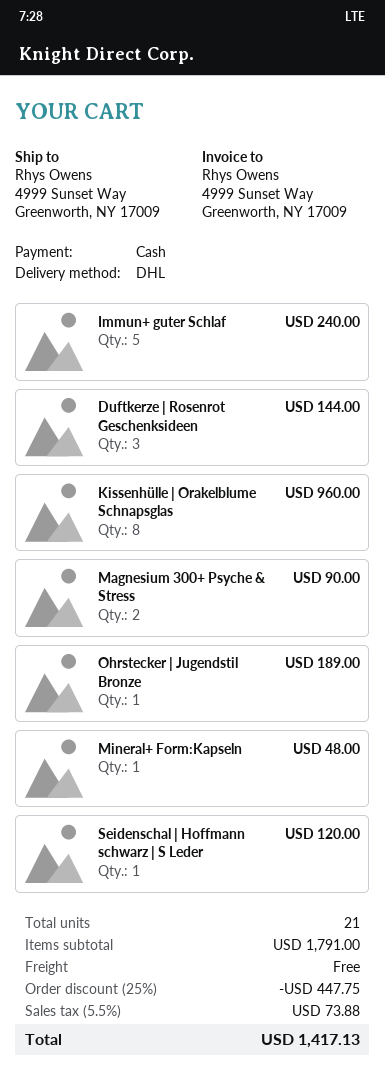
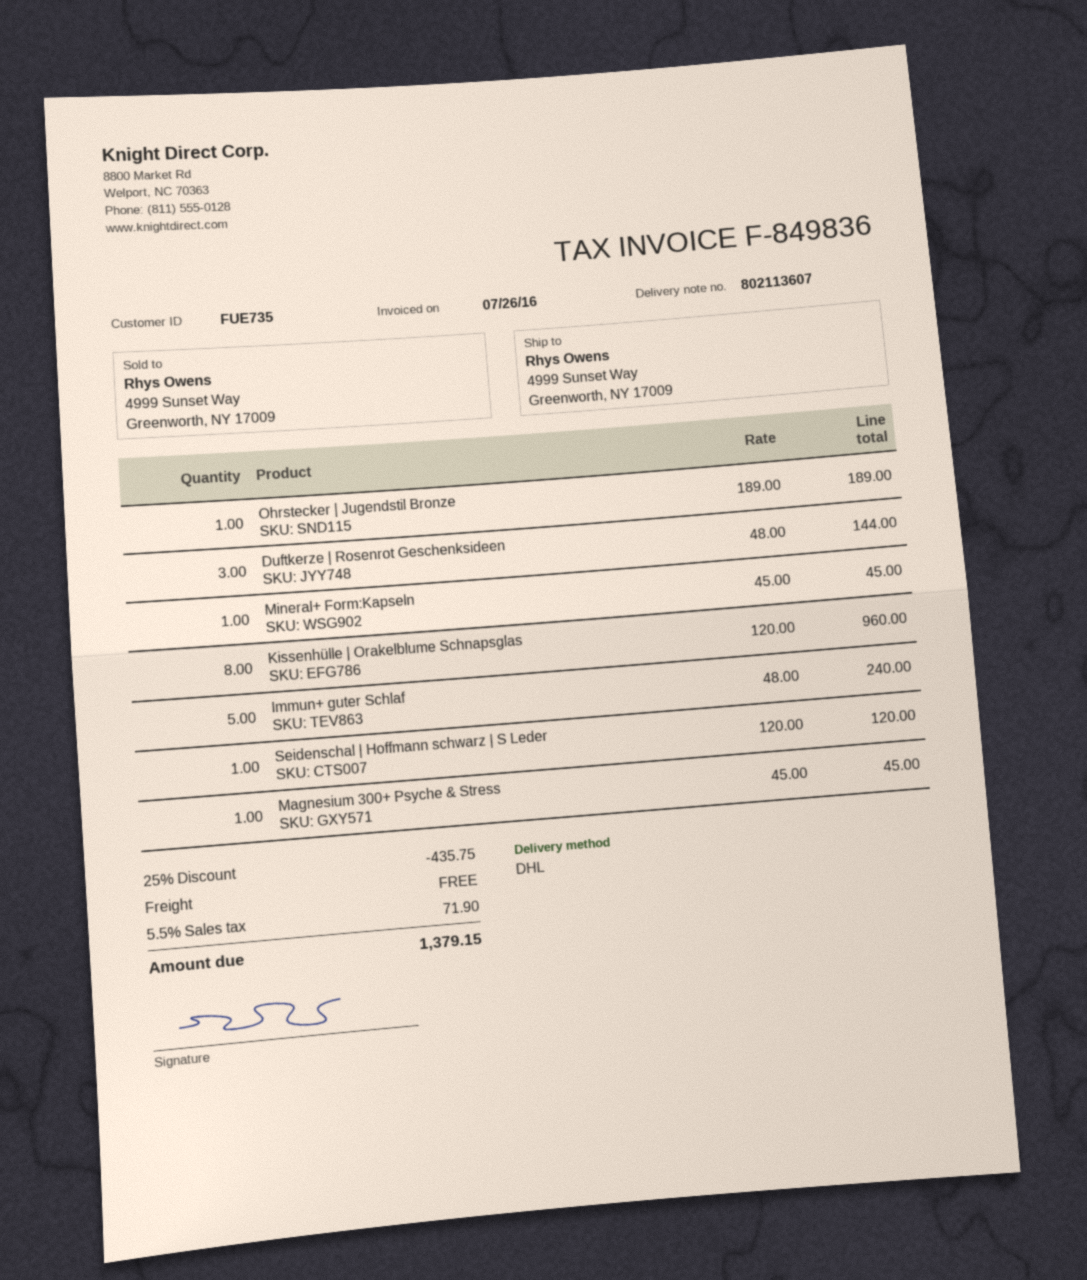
Magnesium 300+ Psyche & Stress: 2 for 90.00 -> 1 for 45.00
Mineral+ Form:Kapseln: 1 for 48.00 -> 1 for 45.00
discount: 25% = 447.75 -> 25% = 435.75
tax: 5.5% = 73.88 -> 5.5% = 71.90
total: 1417.13 -> 1379.15

